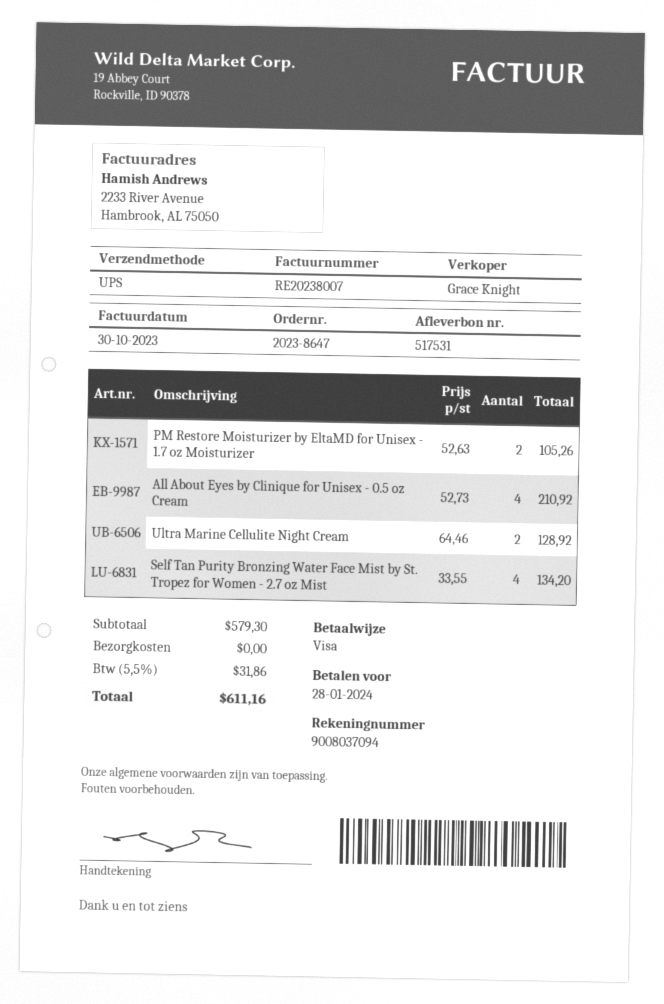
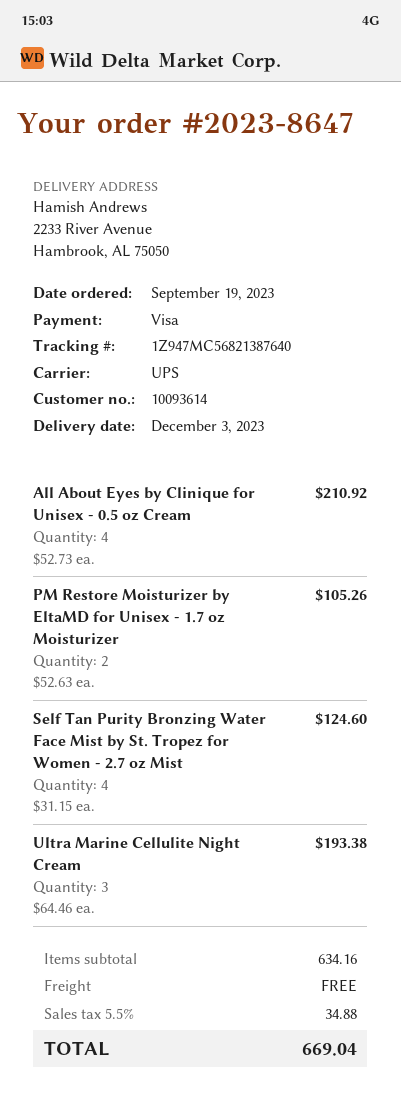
Ultra Marine Cellulite Night Cream: 2 x 64.46 = 128.92 -> 3 x 64.46 = 193.38
Self Tan Purity Bronzing Water Face Mist by St. Tropez for Women - 2.7 oz Mist: 4 x 33.55 = 134.20 -> 4 x 31.15 = 124.60
subtotal: 579.30 -> 634.16
tax: 5.5% = 31.86 -> 5.5% = 34.88
total: 611.16 -> 669.04

